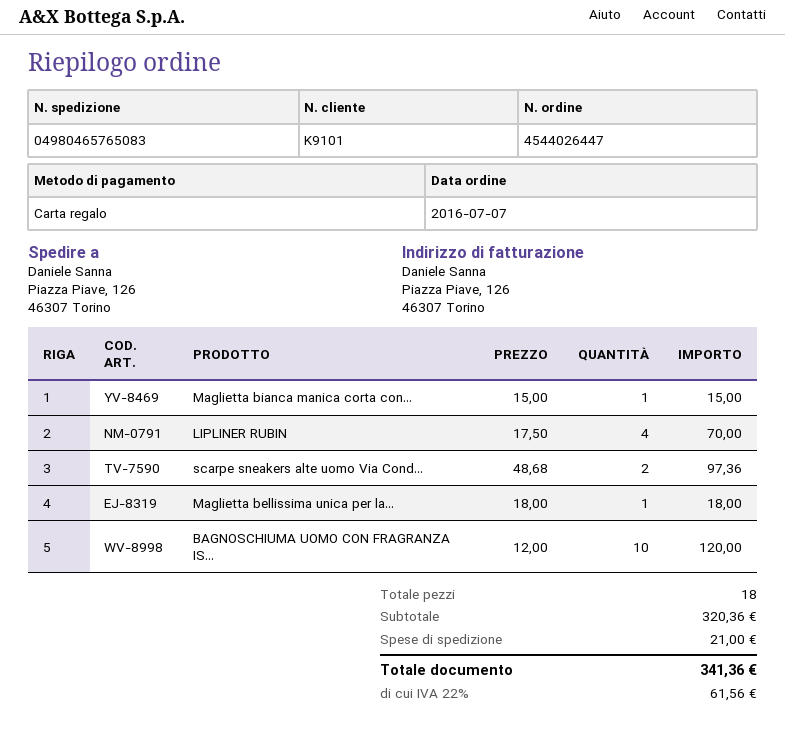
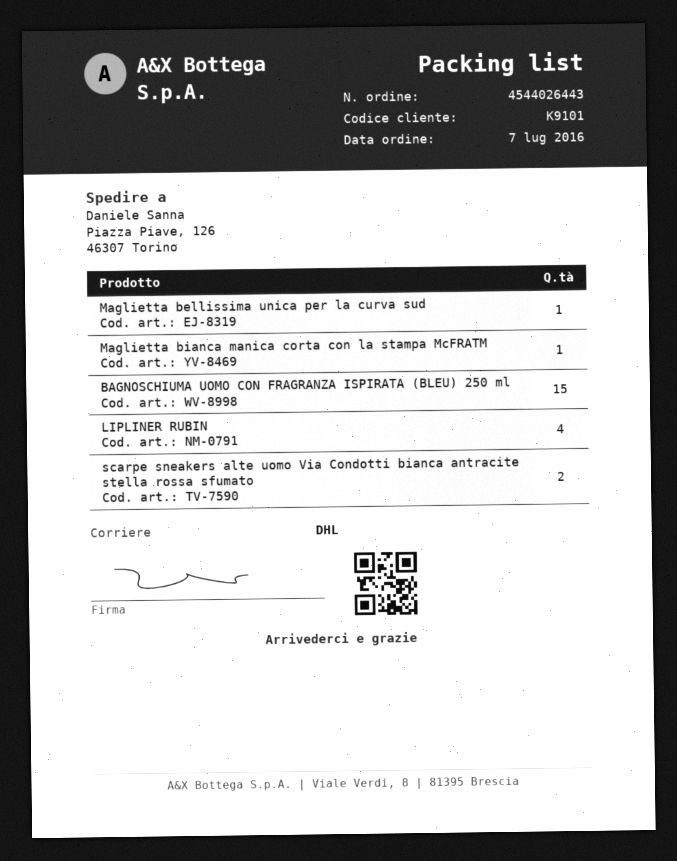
order number: 4544026447 -> 4544026443
BAGNOSCHIUMA UOMO CON FRAGRANZA IS...: 10 -> 15

